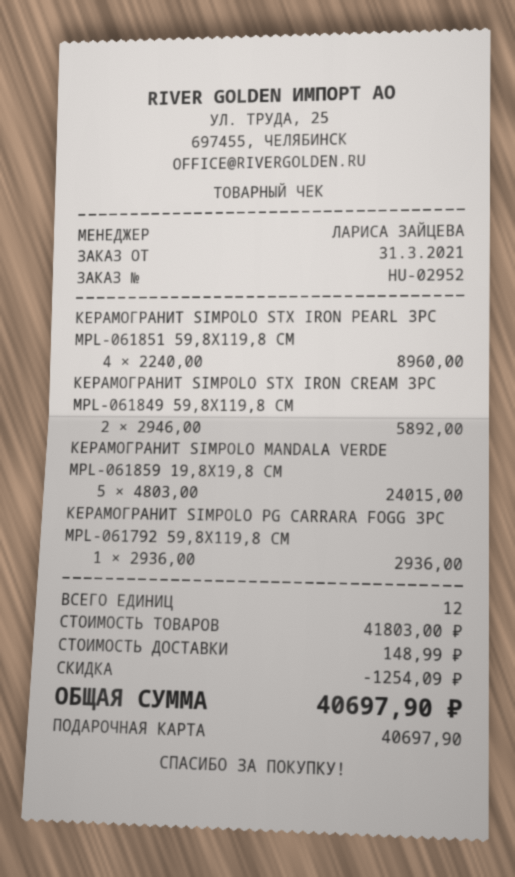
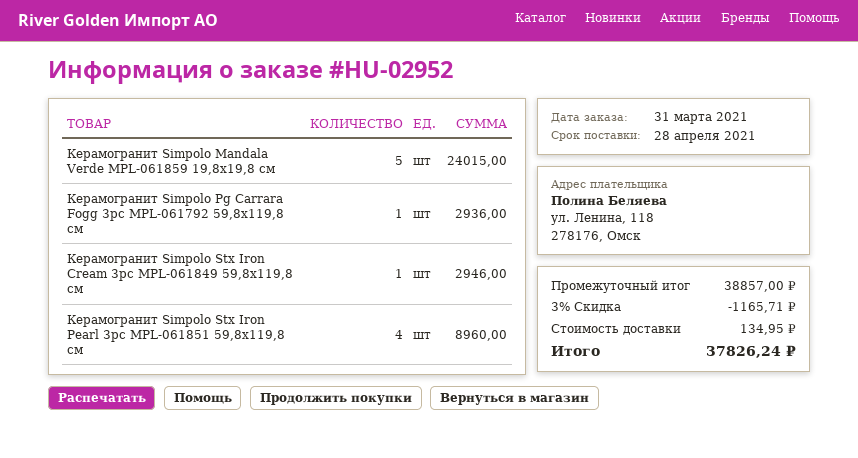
КЕРАМОГРАНИТ SIMPOLO STX IRON CREAM 3PC MPL-061849 59,8Х119,8 СМ: 2 for 5892.00 -> 1 for 2946.00
subtotal: 41803.00 -> 38857.00
discount: 1254.09 -> 1165.71
shipping: 148.99 -> 134.95
total: 40697.90 -> 37826.24

